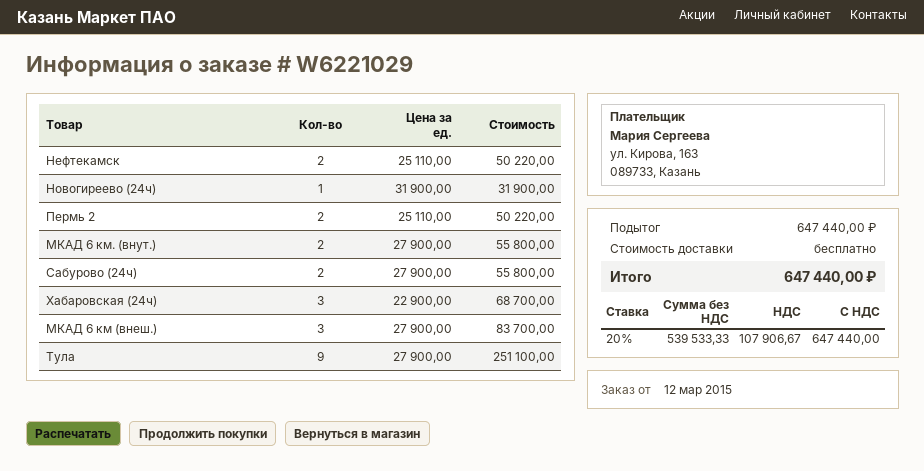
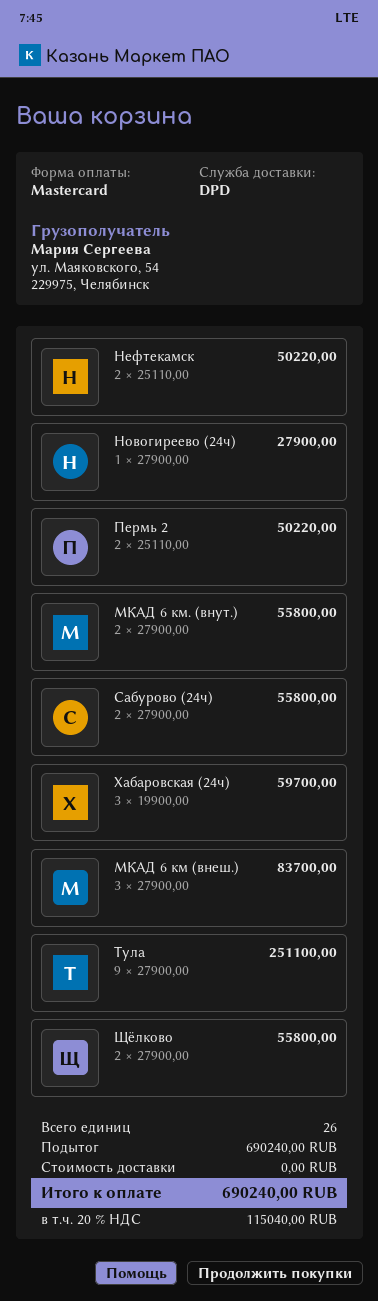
Новогиреево (24ч): 1 x 31900.00 = 31900.00 -> 1 x 27900.00 = 27900.00
Хабаровская (24ч): 3 x 22900.00 = 68700.00 -> 3 x 19900.00 = 59700.00
Щёлково: none -> 2 x 27900.00 = 55800.00
subtotal: 647440.00 -> 690240.00
tax: 20% = 107906.67 -> 20% = 115040.00
total: 647440.00 -> 690240.00

